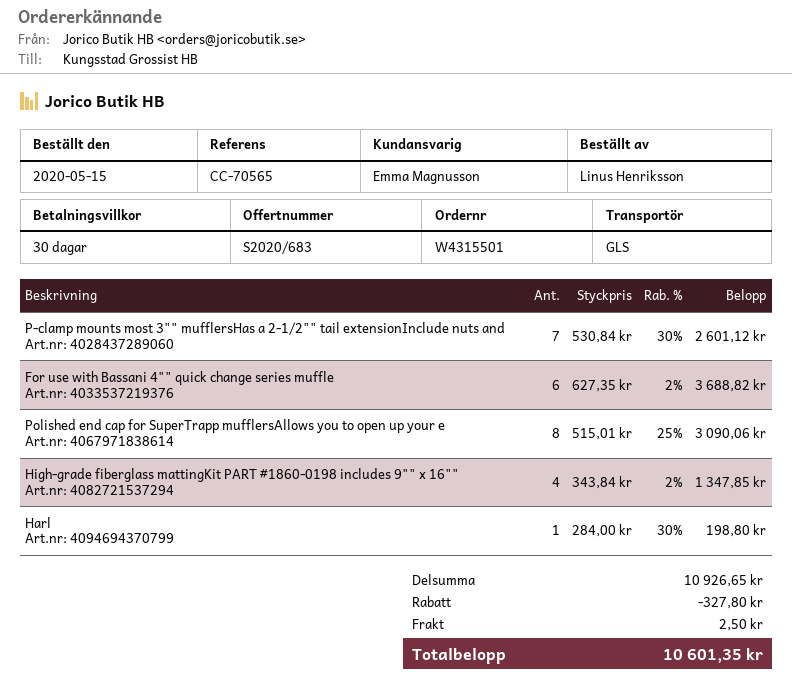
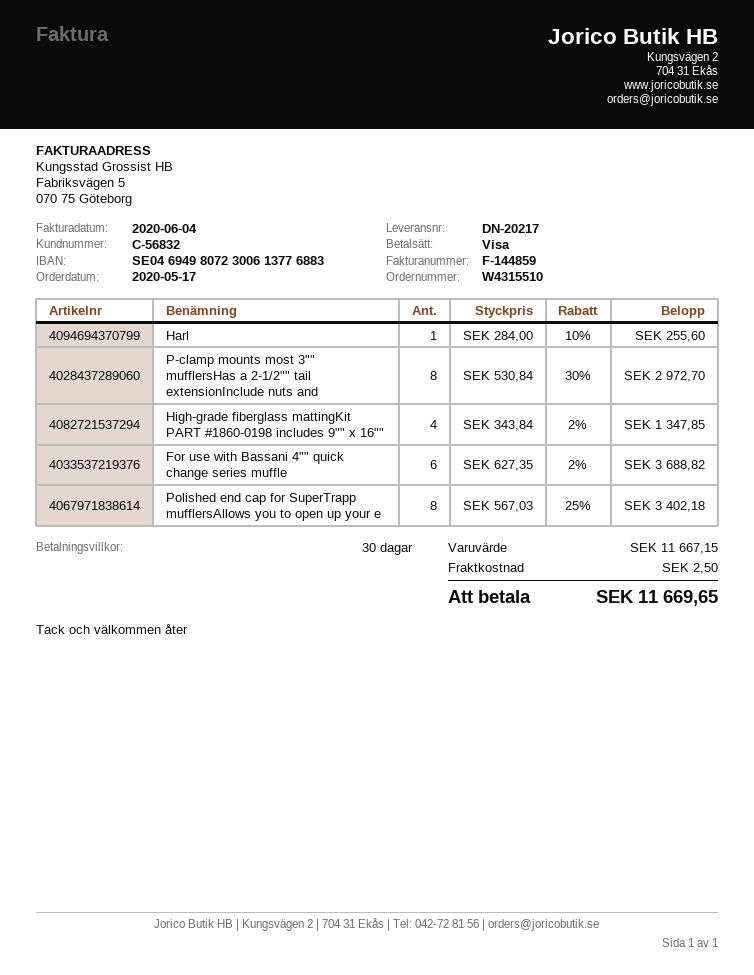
order number: W4315501 -> W4315510
order date: 2020-05-15 -> 2020-05-17
P-clamp mounts most 3"" mufflersHas a 2-1/2"" tail extensionInclude nuts and: 7 x 530.84 - 30% = 2601.12 -> 8 x 530.84 - 30% = 2972.70
Polished end cap for SuperTrapp mufflersAllows you to open up your e: 8 x 515.01 - 25% = 3090.06 -> 8 x 567.03 - 25% = 3402.18
Harl: 1 x 284.00 - 30% = 198.80 -> 1 x 284.00 - 10% = 255.60
subtotal: 10926.65 -> 11667.15
discount: 327.80 -> none
total: 10601.35 -> 11669.65

